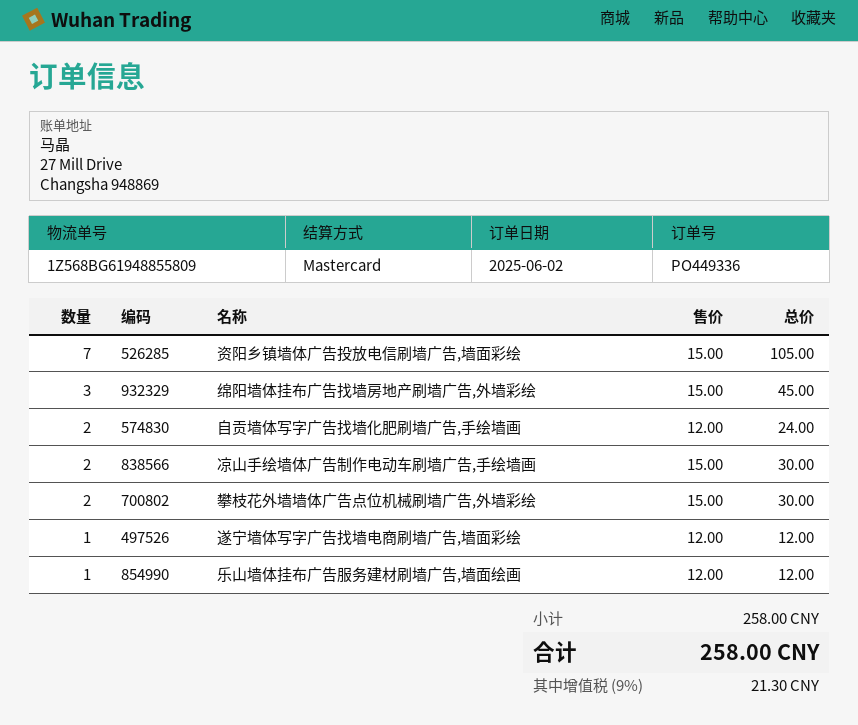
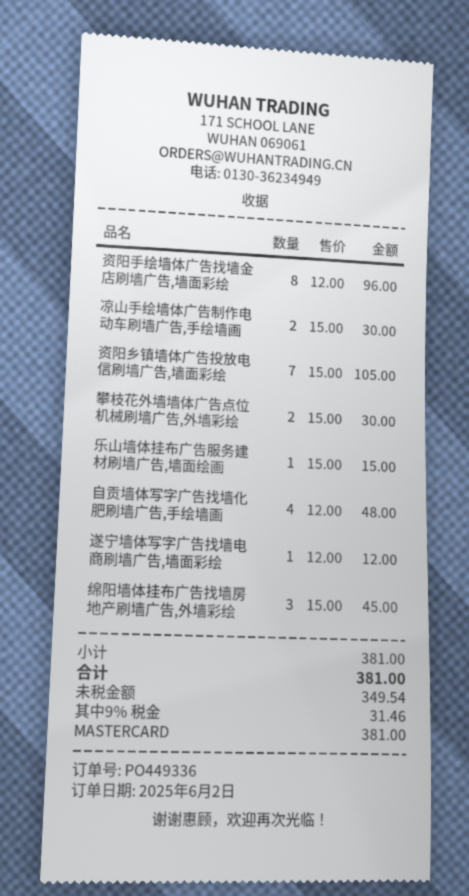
自贡墙体写字广告找墙化肥刷墙广告,手绘墙画: 2 x 12.00 = 24.00 -> 4 x 12.00 = 48.00
乐山墙体挂布广告服务建材刷墙广告,墙面绘画: 1 x 12.00 = 12.00 -> 1 x 15.00 = 15.00
资阳手绘墙体广告找墙金店刷墙广告,墙面彩绘: none -> 8 x 12.00 = 96.00
subtotal: 258.00 -> 381.00
tax: 9% = 21.30 -> 9% = 31.46
total: 258.00 -> 381.00

